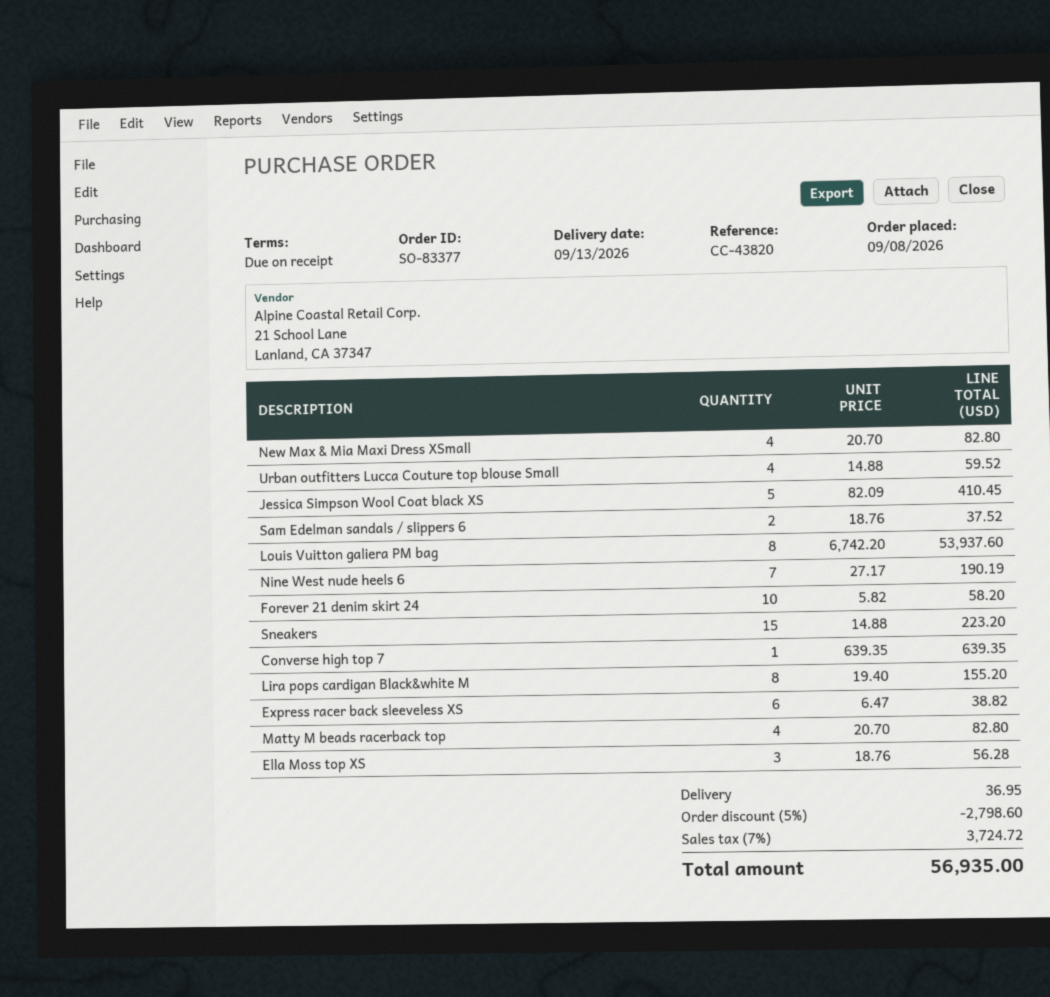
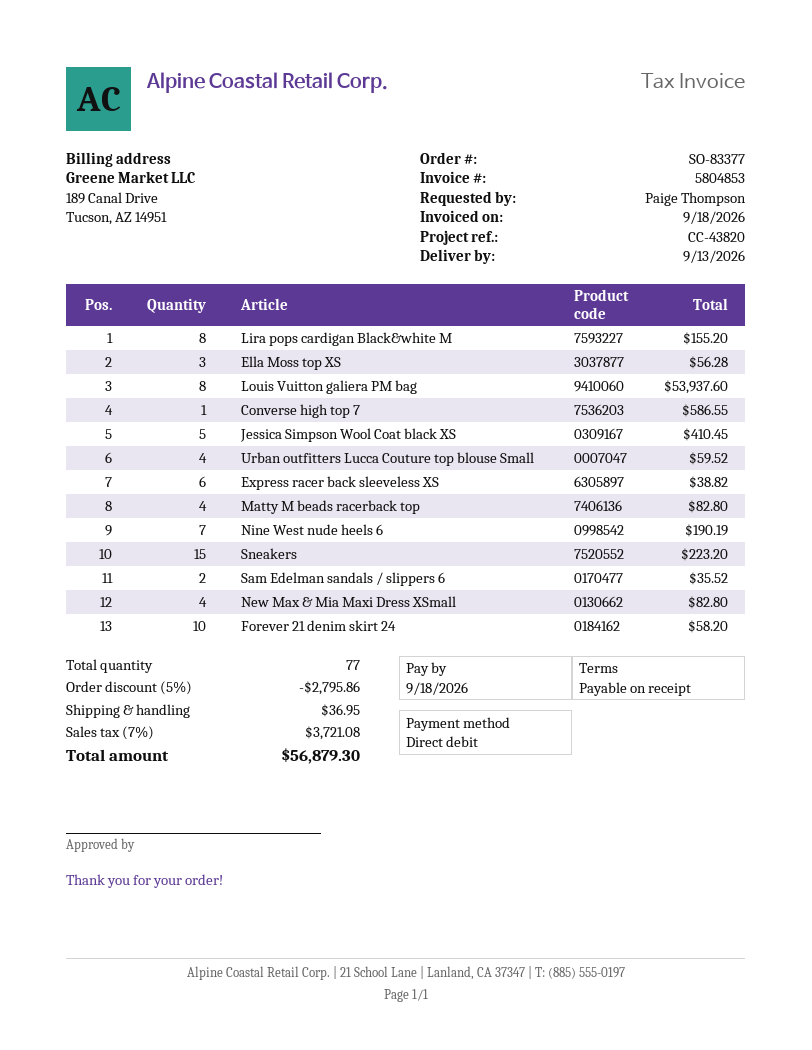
Sam Edelman sandals / slippers 6: 2 for 37.52 -> 2 for 35.52
Converse high top 7: 1 for 639.35 -> 1 for 586.55
discount: 5% = 2798.60 -> 5% = 2795.86
tax: 7% = 3724.72 -> 7% = 3721.08
total: 56935.00 -> 56879.30

